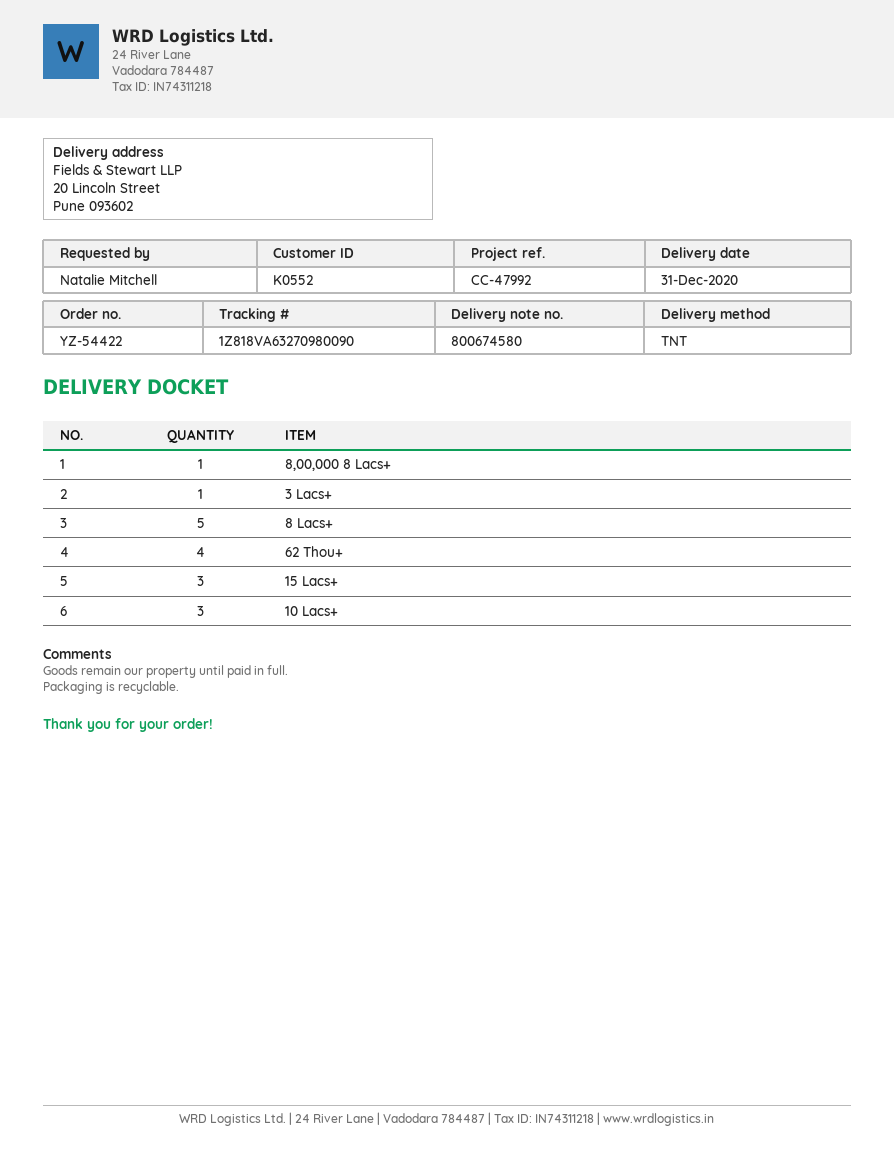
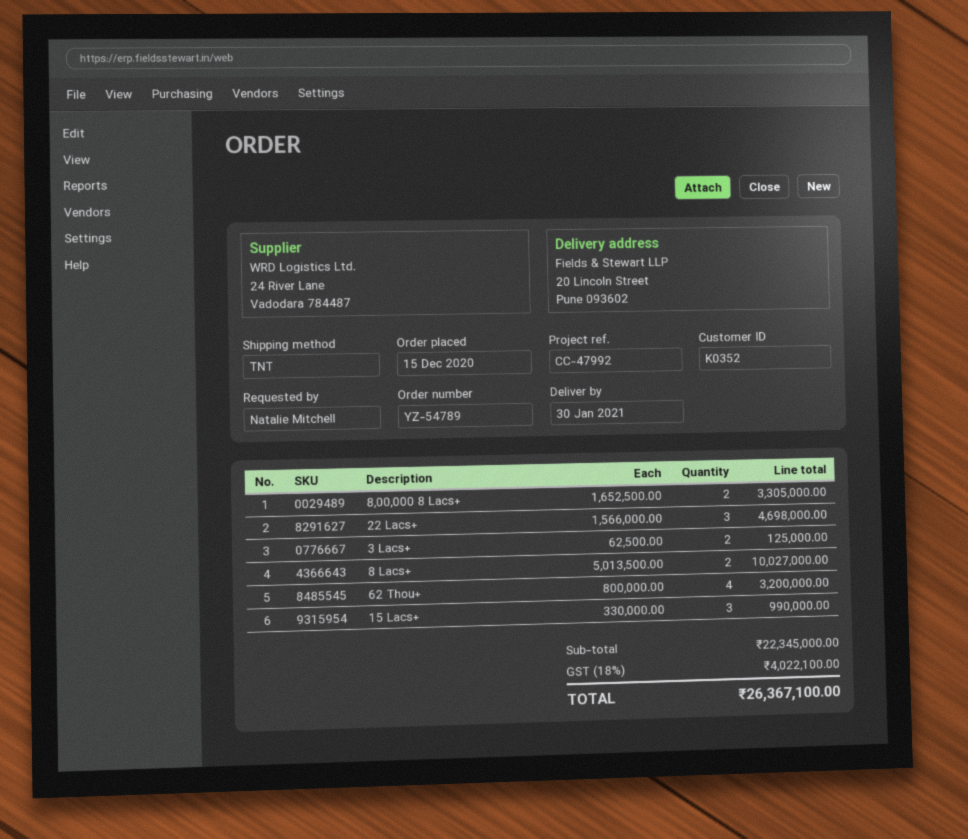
order number: YZ-54422 -> YZ-54789
delivery date: 2020-12-31 -> 2021-01-30
customer number: K0552 -> K0352
8,00,000 8 Lacs+: 1 -> 2
3 Lacs+: 1 -> 2
8 Lacs+: 5 -> 2
10 Lacs+: 3 -> none
22 Lacs+: none -> 3

